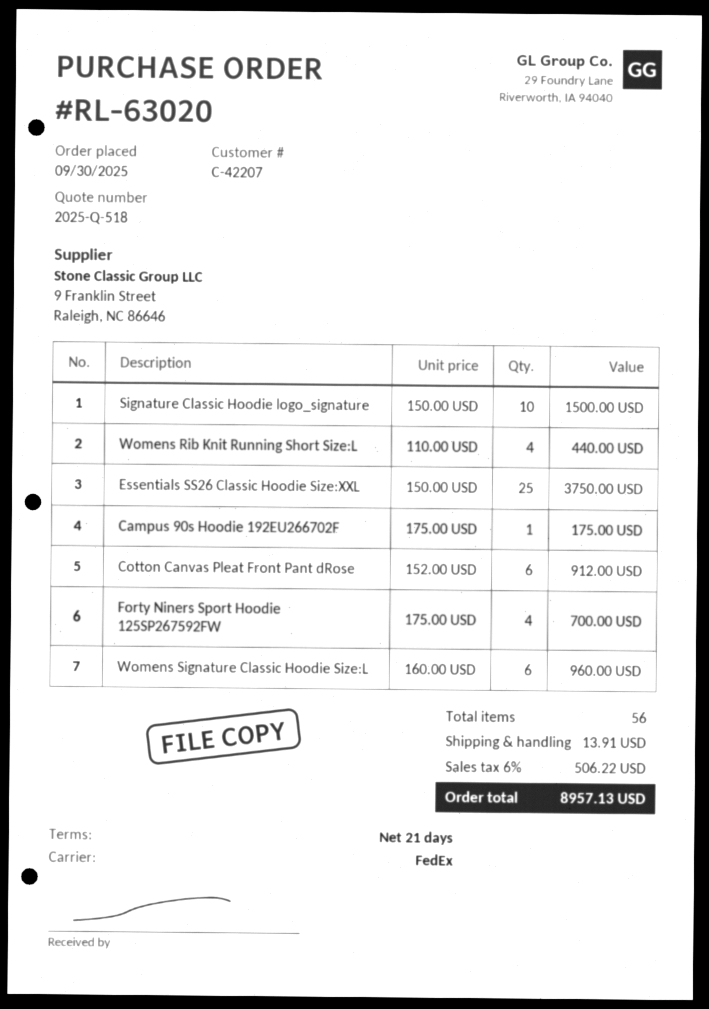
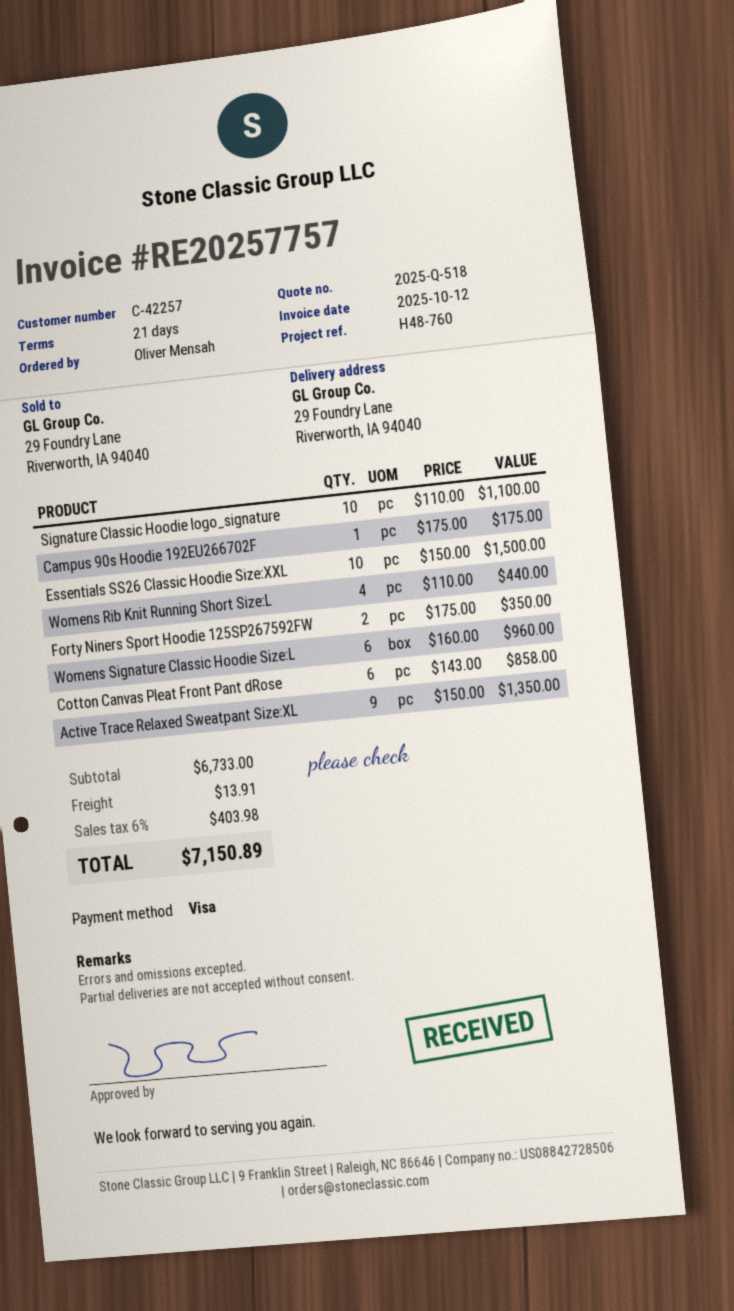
customer number: C-42207 -> C-42257
Signature Classic Hoodie logo_signature: 10 x 150.00 = 1500.00 -> 10 x 110.00 = 1100.00
Essentials SS26 Classic Hoodie Size:XXL: 25 x 150.00 = 3750.00 -> 10 x 150.00 = 1500.00
Cotton Canvas Pleat Front Pant dRose: 6 x 152.00 = 912.00 -> 6 x 143.00 = 858.00
Forty Niners Sport Hoodie 125SP267592FW: 4 x 175.00 = 700.00 -> 2 x 175.00 = 350.00
Active Trace Relaxed Sweatpant Size:XL: none -> 9 x 150.00 = 1350.00
tax: 6% = 506.22 -> 6% = 403.98
total: 8957.13 -> 7150.89

